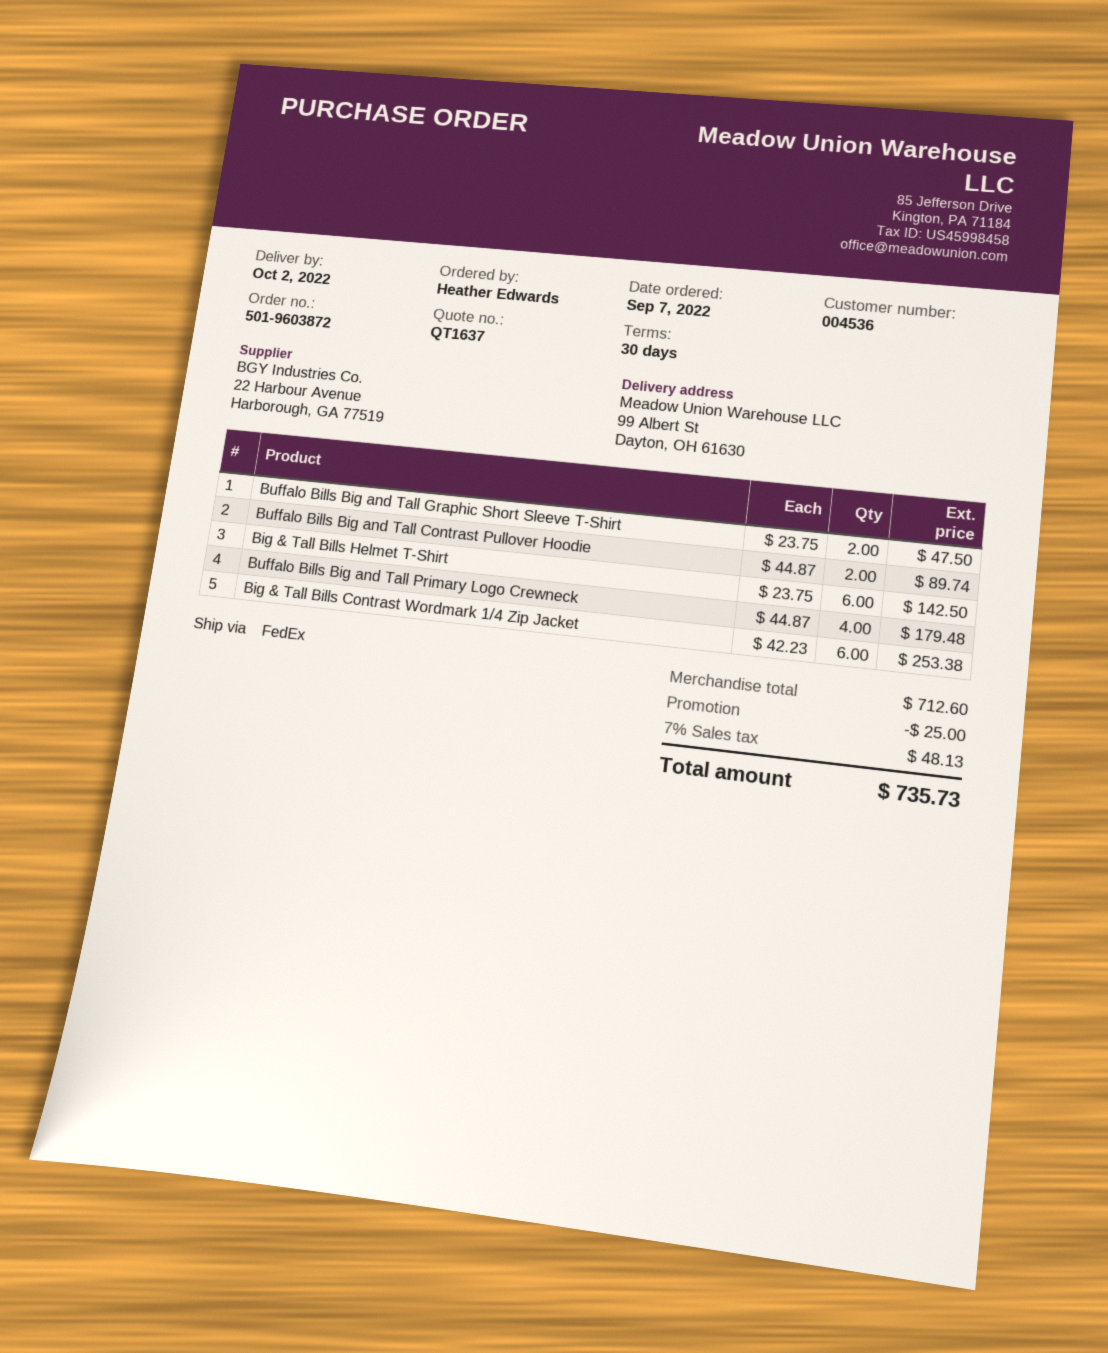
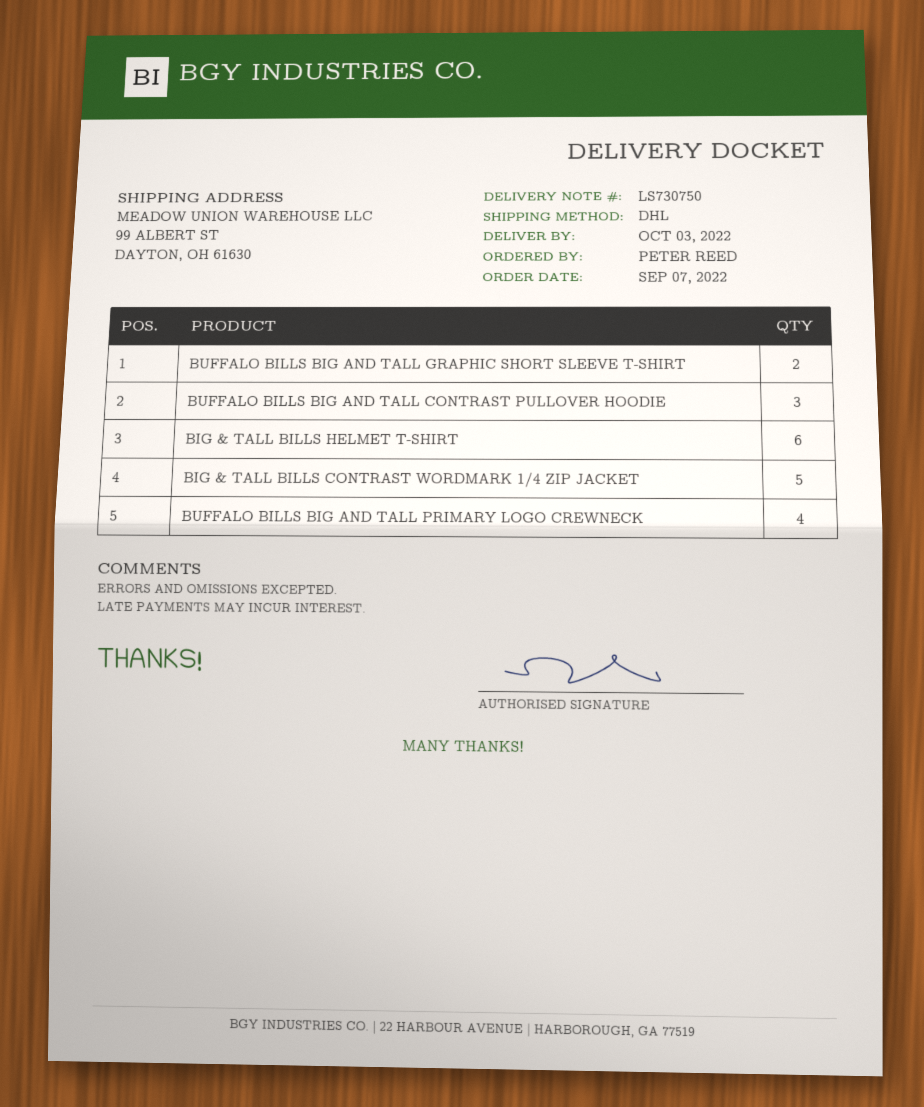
delivery date: 2022-10-02 -> 2022-10-03
ordered by: Heather Edwards -> PETER REED
shipping method: FedEx -> DHL
Buffalo Bills Big and Tall Contrast Pullover Hoodie: 2 -> 3
Big & Tall Bills Contrast Wordmark 1/4 Zip Jacket: 6 -> 5

